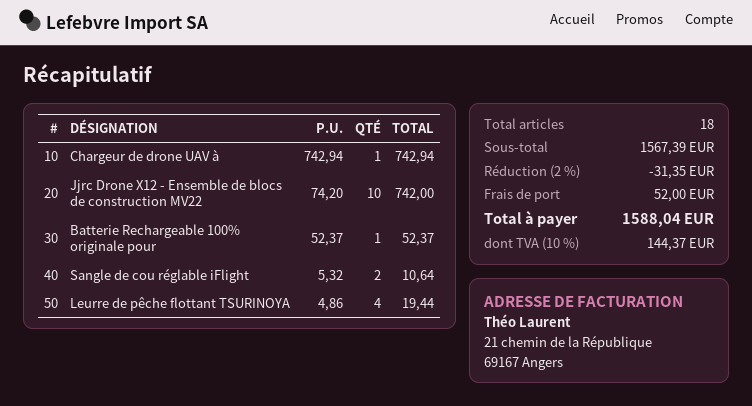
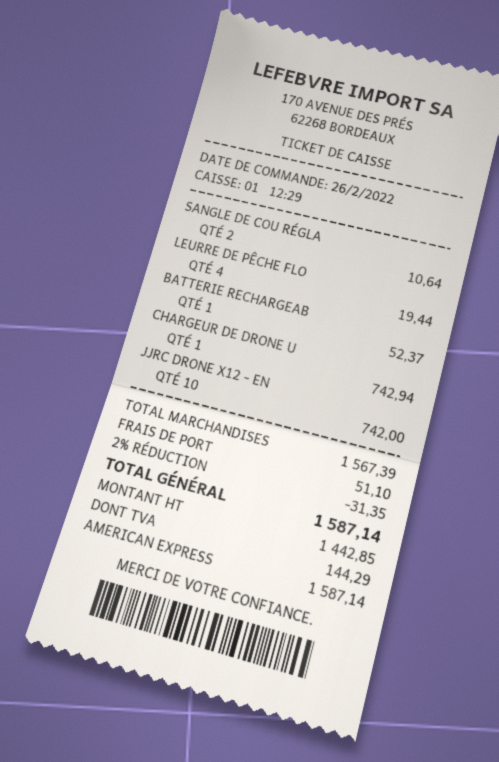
shipping: 52.00 -> 51.10
tax: 144.37 -> 144.29
total: 1588.04 -> 1587.14

